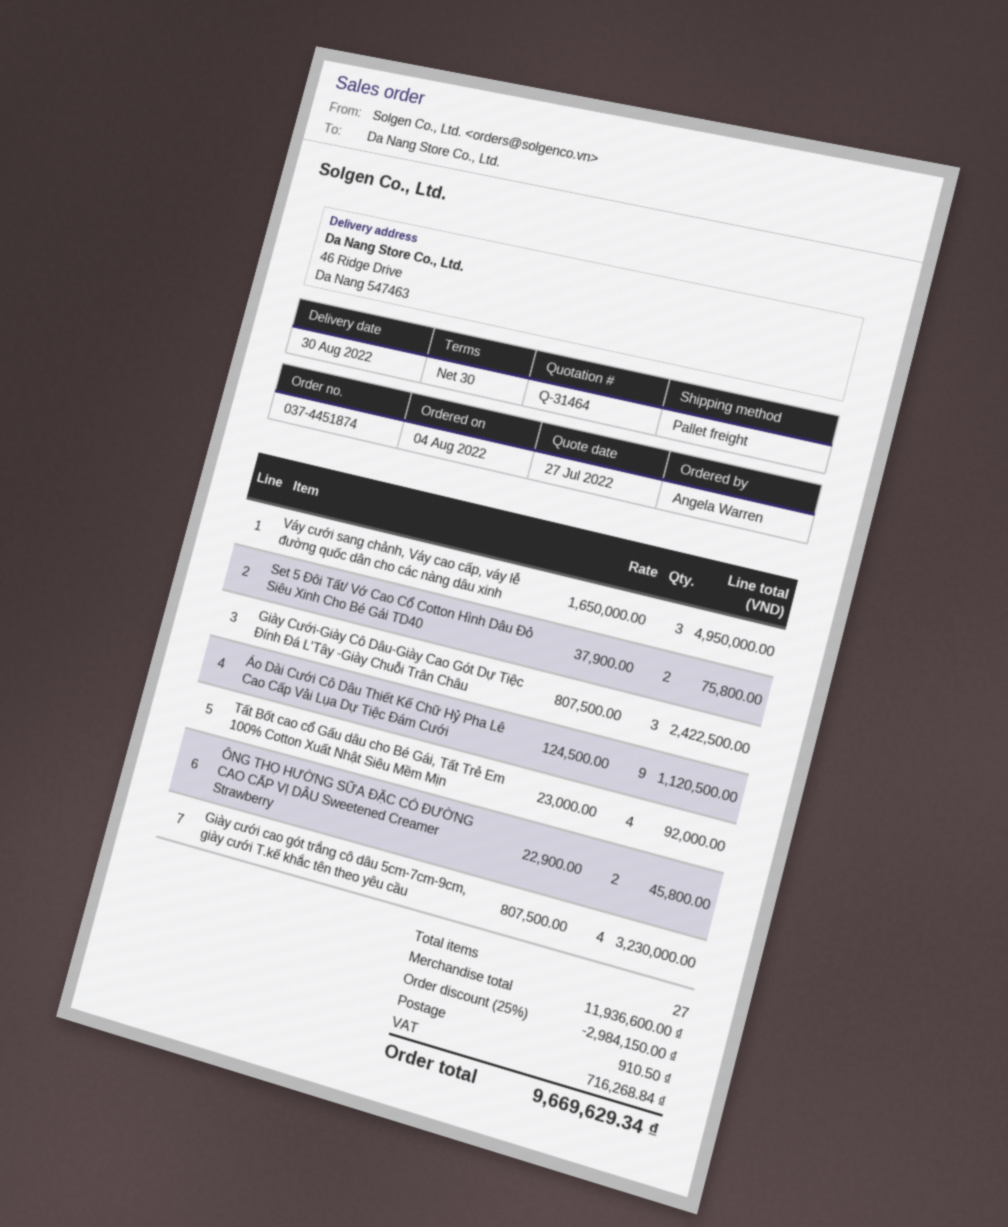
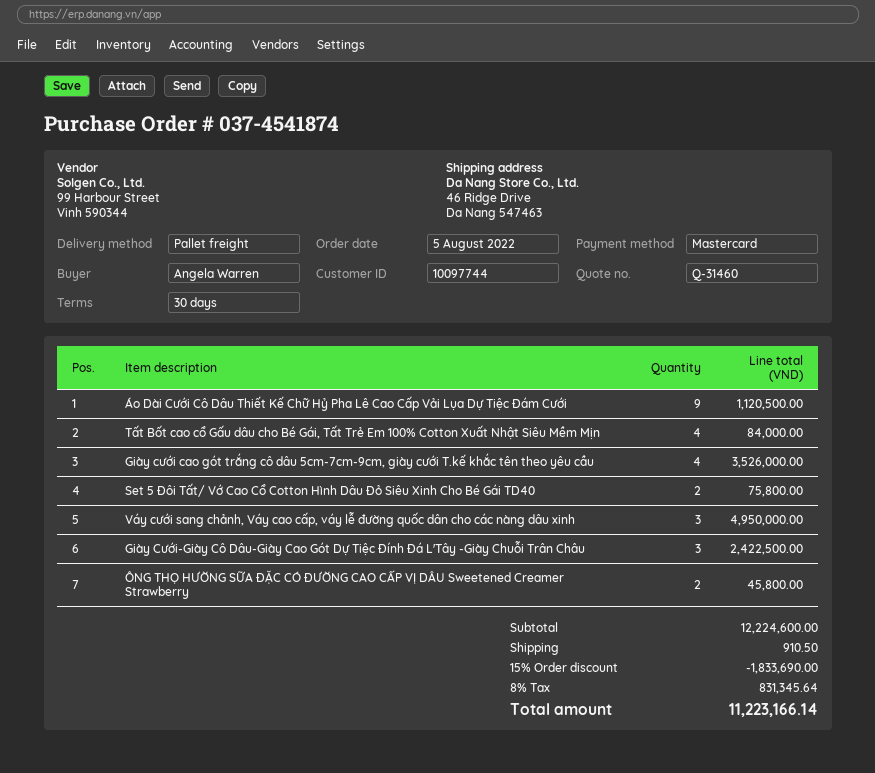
quote number: Q-31464 -> Q-31460
order number: 037-4451874 -> 037-4541874
order date: 2022-08-04 -> 2022-08-05
Tất Bốt cao cổ Gấu dâu cho Bé Gái, Tất Trẻ Em 100% Cotton Xuất Nhật Siêu Mềm Mịn: 4 for 92000.00 -> 4 for 84000.00
Giày cưới cao gót trắng cô dâu 5cm-7cm-9cm, giày cưới T.kế khắc tên theo yêu cầu: 4 for 3230000.00 -> 4 for 3526000.00
subtotal: 11936600.00 -> 12224600.00
discount: 25% = 2984150.00 -> 15% = 1833690.00
tax: 716268.84 -> 831345.64
total: 9669629.34 -> 11223166.14

